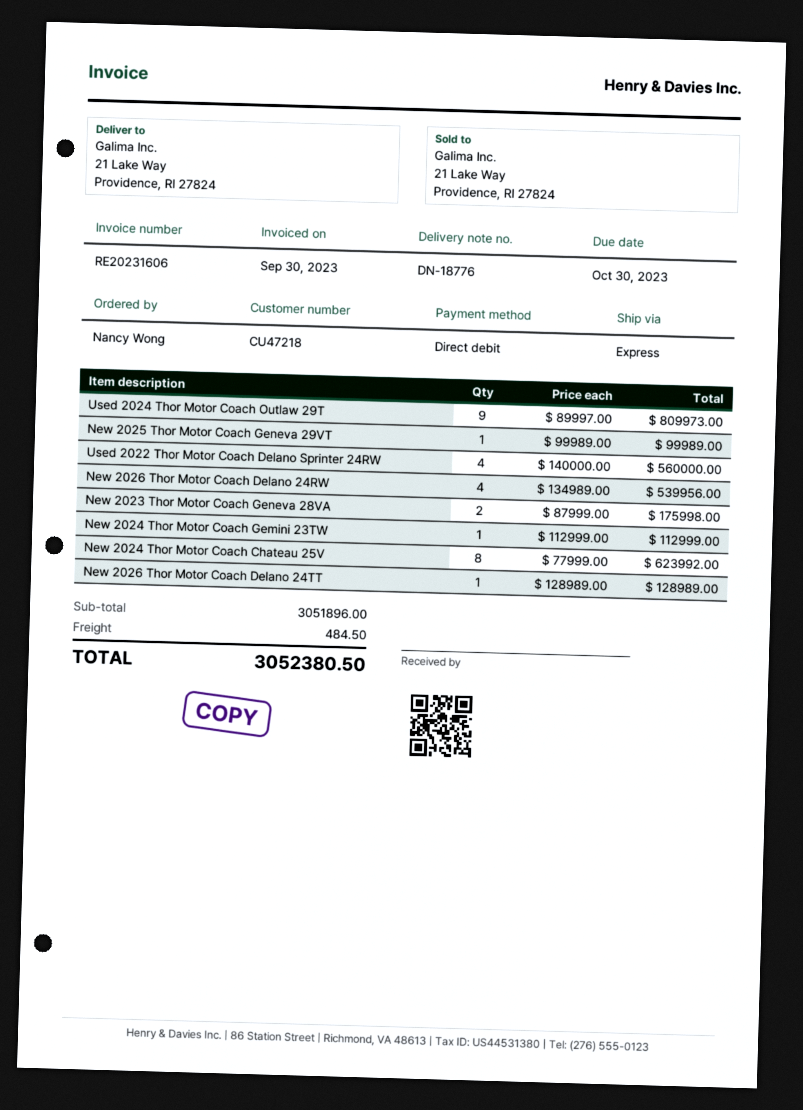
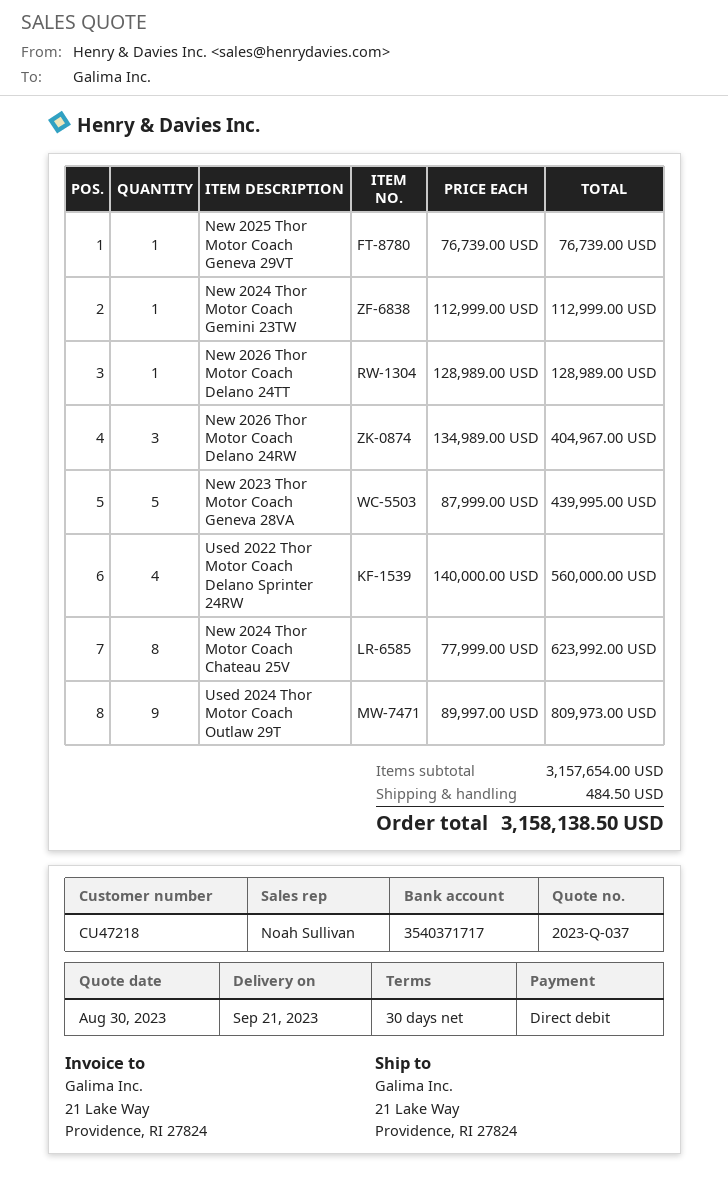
New 2025 Thor Motor Coach Geneva 29VT: 1 x 99989.00 = 99989.00 -> 1 x 76739.00 = 76739.00
New 2026 Thor Motor Coach Delano 24RW: 4 x 134989.00 = 539956.00 -> 3 x 134989.00 = 404967.00
New 2023 Thor Motor Coach Geneva 28VA: 2 x 87999.00 = 175998.00 -> 5 x 87999.00 = 439995.00
subtotal: 3051896.00 -> 3157654.00
total: 3052380.50 -> 3158138.50

